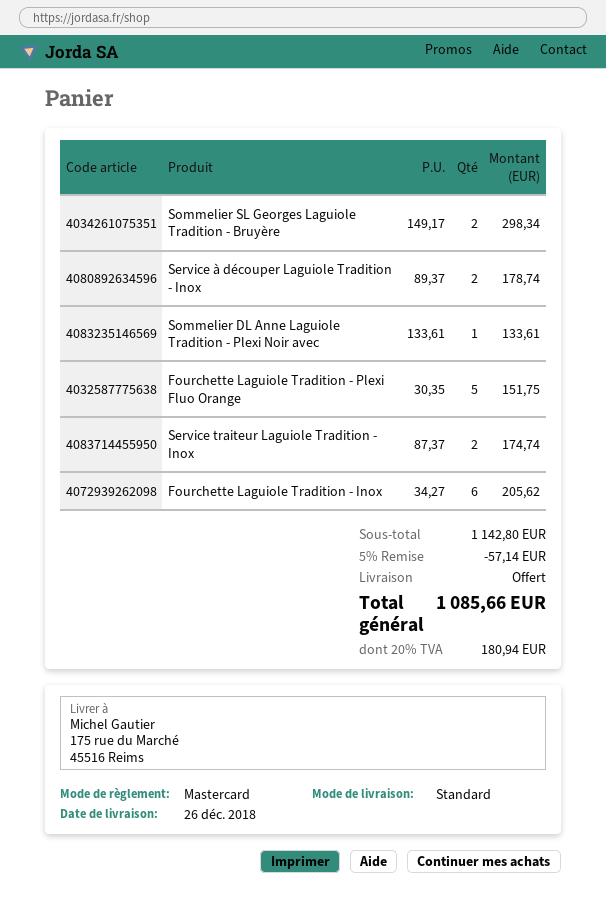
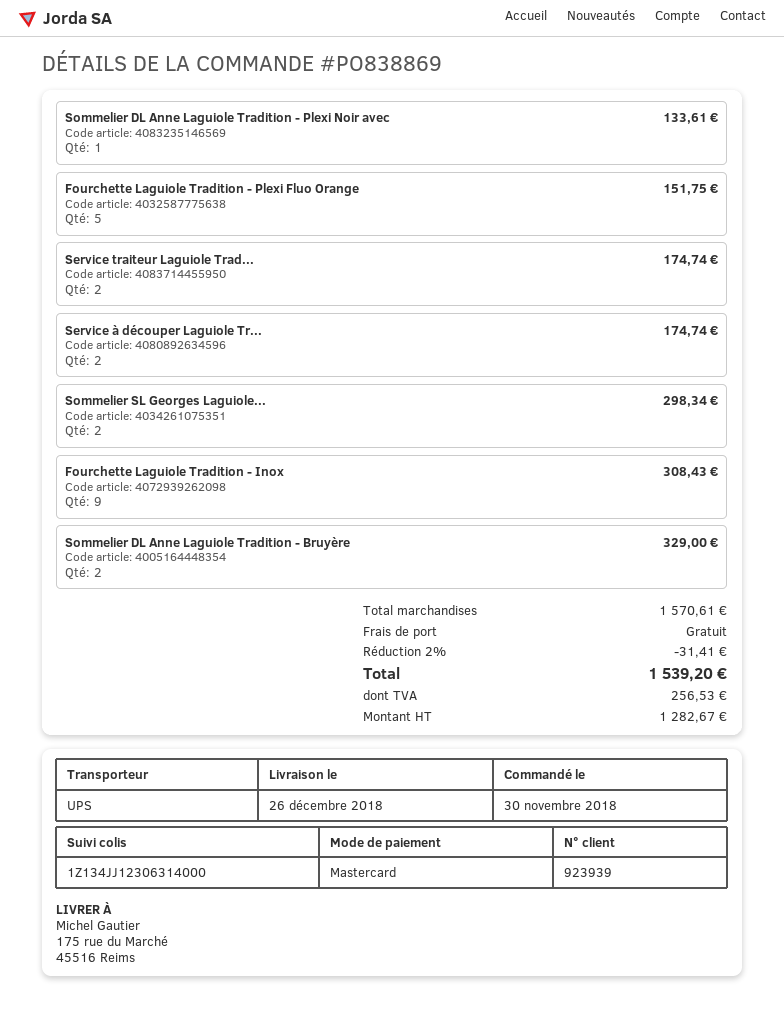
shipping method: standard -> UPS
Service à découper Laguiole Tradition - Inox: 2 for 178.74 -> 2 for 174.74
Fourchette Laguiole Tradition - Inox: 6 for 205.62 -> 9 for 308.43
Sommelier DL Anne Laguiole Tradition - Bruyère: none -> 2 for 329.00
subtotal: 1142.80 -> 1570.61
discount: 5% = 57.14 -> 2% = 31.41
tax: 180.94 -> 256.53
total: 1085.66 -> 1539.20

